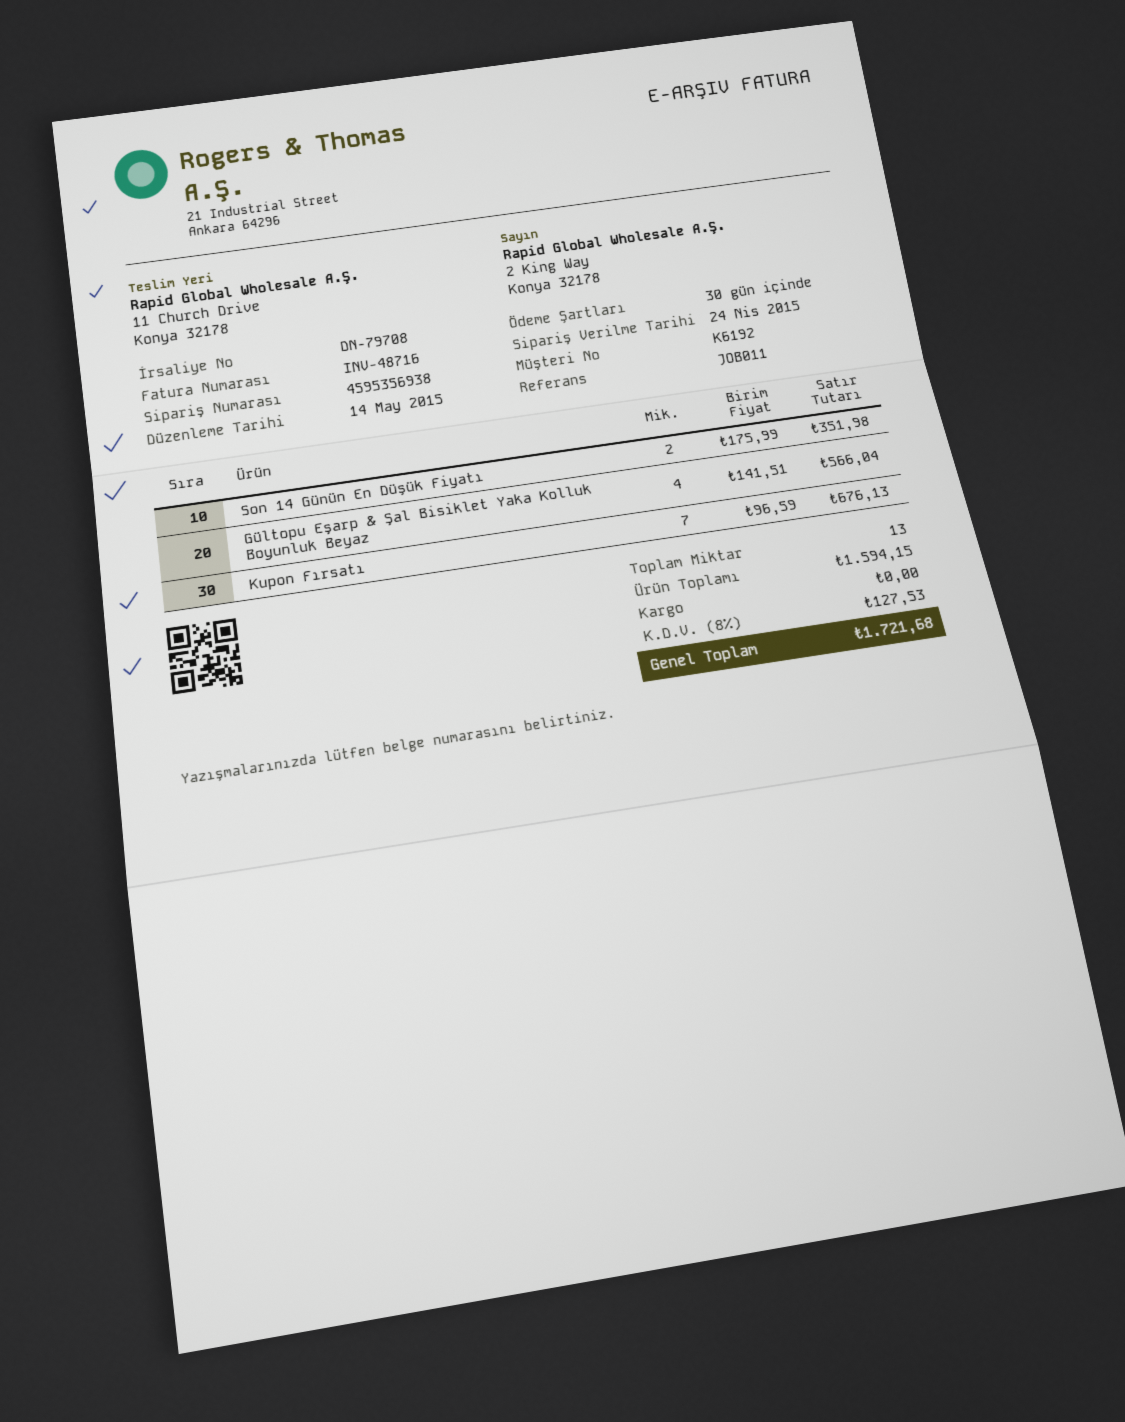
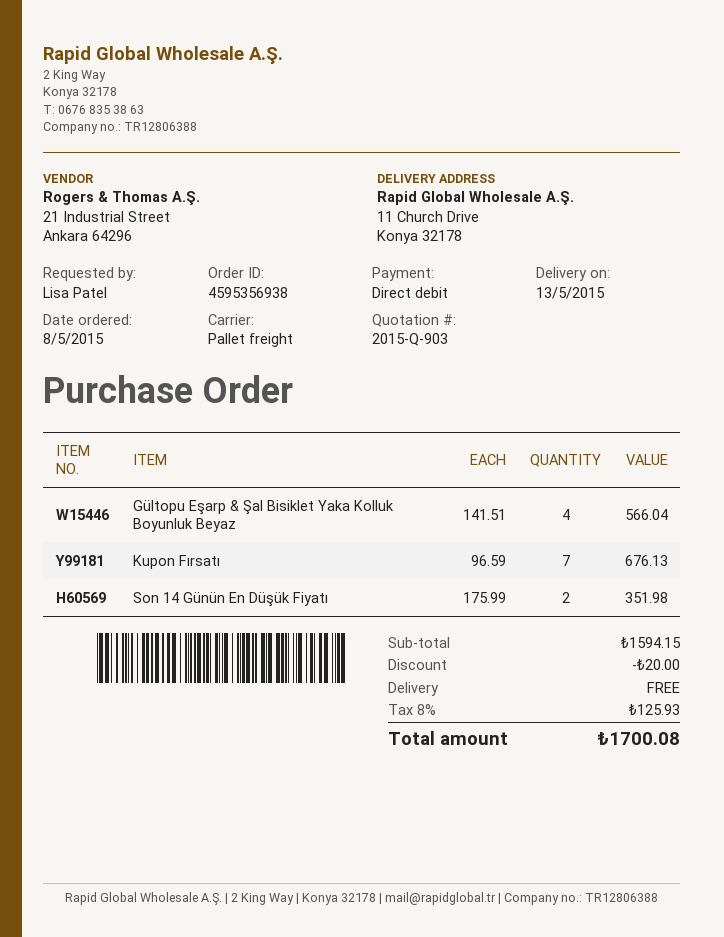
order date: 2015-04-24 -> 2015-05-08
discount: none -> 20.00
tax: 8% = 127.53 -> 8% = 125.93
total: 1721.68 -> 1700.08

